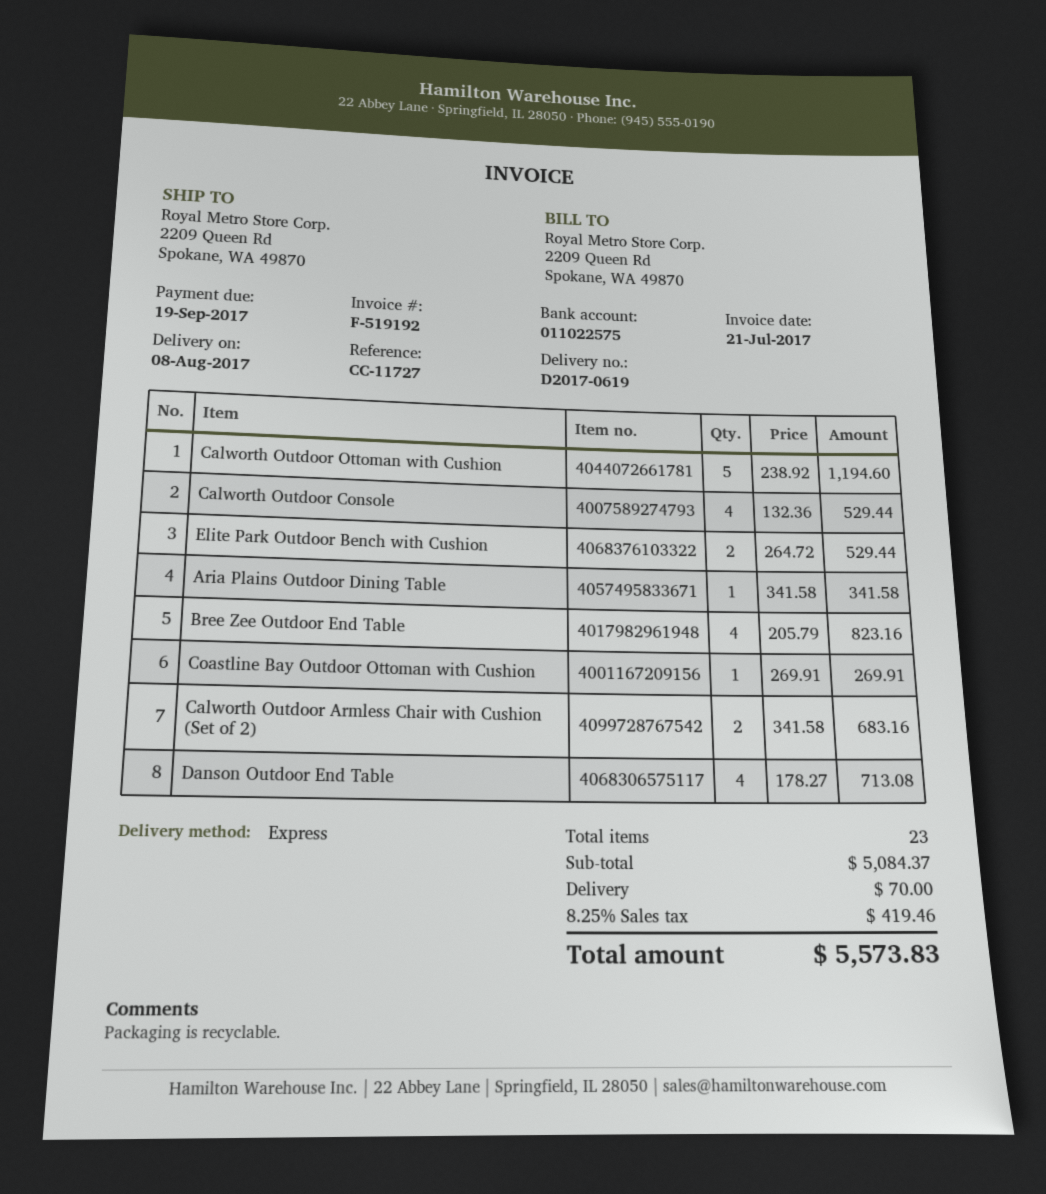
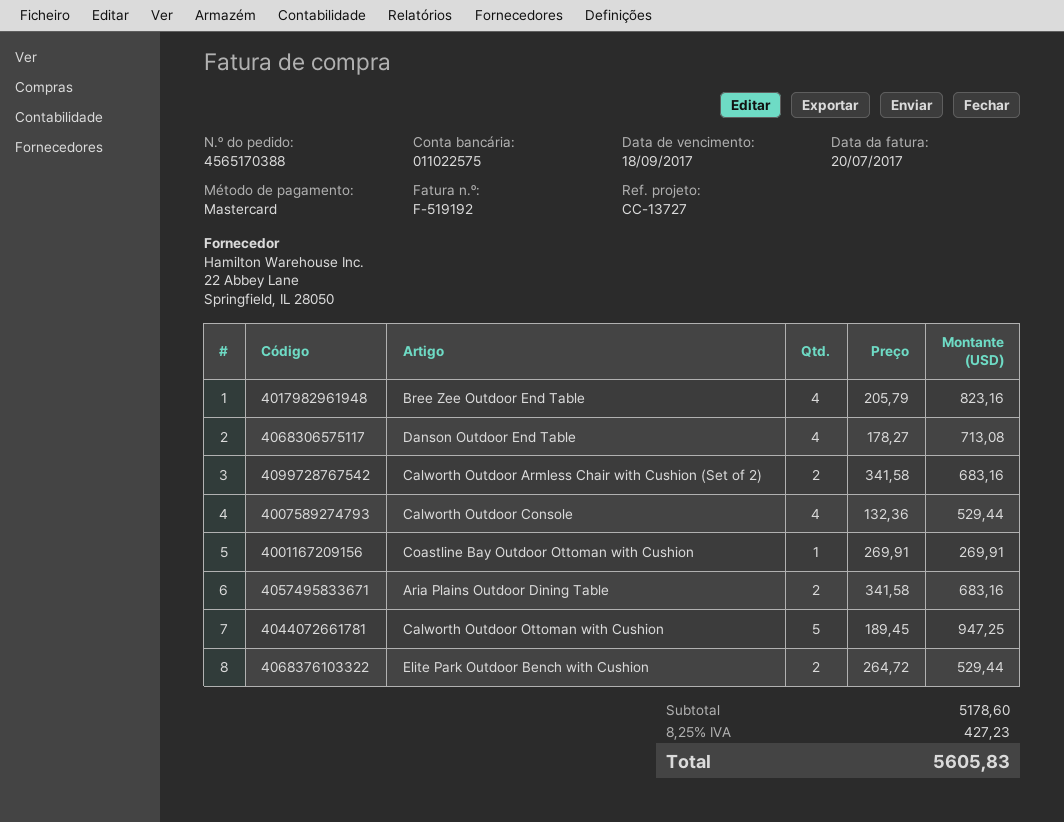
invoice date: 2017-07-21 -> 2017-07-20
due date: 2017-09-19 -> 2017-09-18
reference: CC-11727 -> CC-13727
Calworth Outdoor Ottoman with Cushion: 5 x 238.92 = 1194.60 -> 5 x 189.45 = 947.25
Aria Plains Outdoor Dining Table: 1 x 341.58 = 341.58 -> 2 x 341.58 = 683.16
subtotal: 5084.37 -> 5178.60
shipping: 70.00 -> none
tax: 8.25% = 419.46 -> 8.25% = 427.23
total: 5573.83 -> 5605.83

